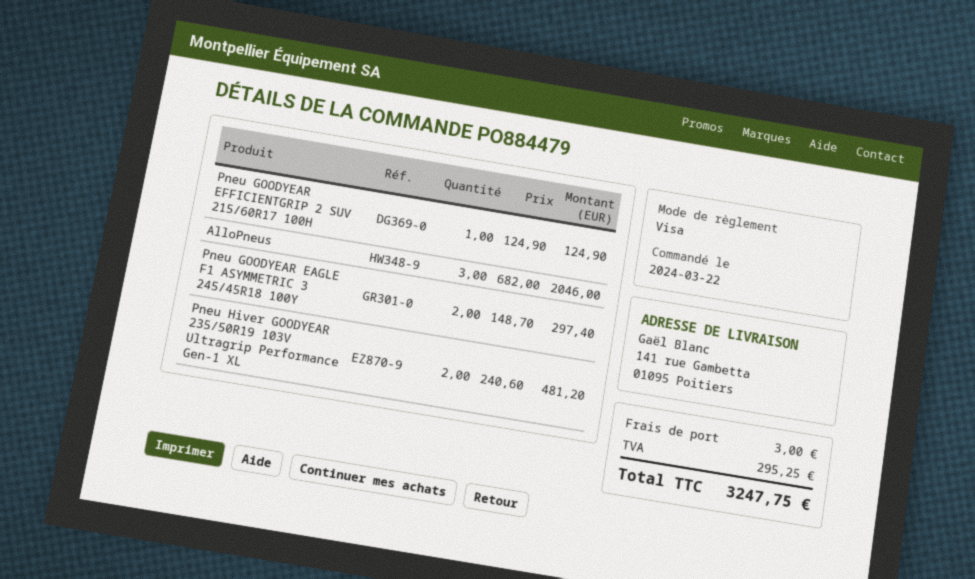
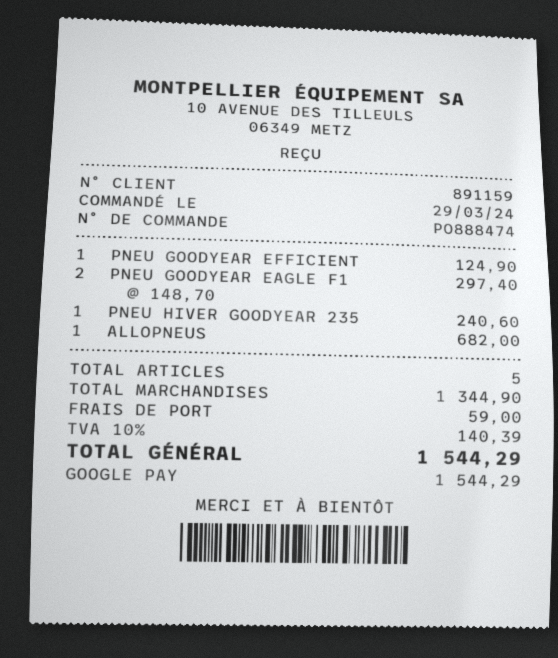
order number: PO884479 -> PO888474
order date: 2024-03-22 -> 2024-03-29
payment method: Visa -> Google Pay
AlloPneus: 3 x 682.00 = 2046.00 -> 1 x 682.00 = 682.00
Pneu Hiver GOODYEAR 235/50R19 103V Ultragrip Performance Gen-1 XL: 2 x 240.60 = 481.20 -> 1 x 240.60 = 240.60
shipping: 3.00 -> 59.00
tax: 295.25 -> 140.39
total: 3247.75 -> 1544.29

